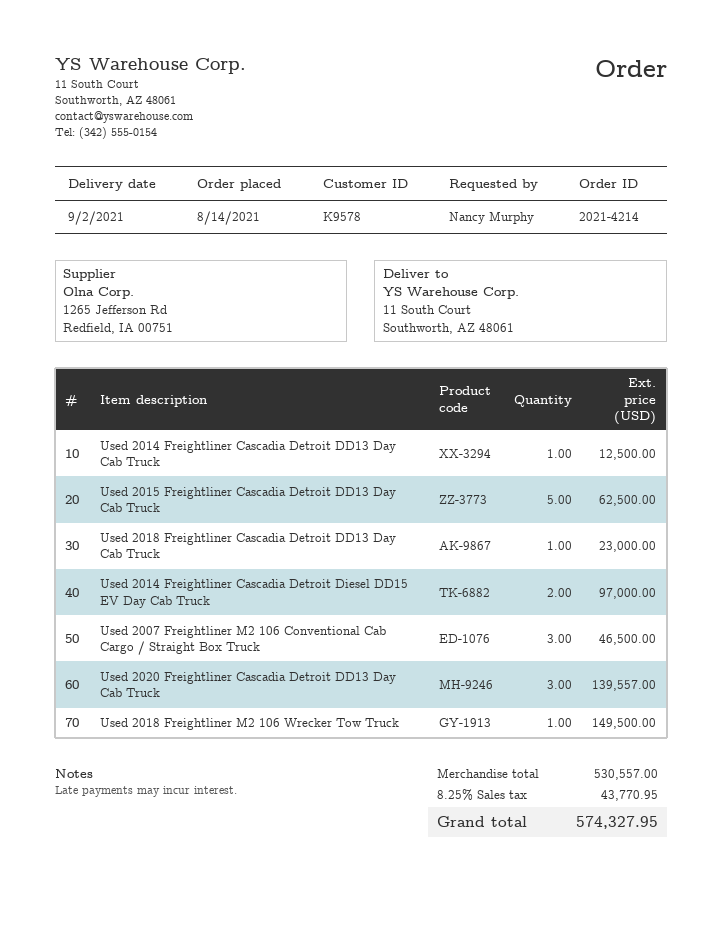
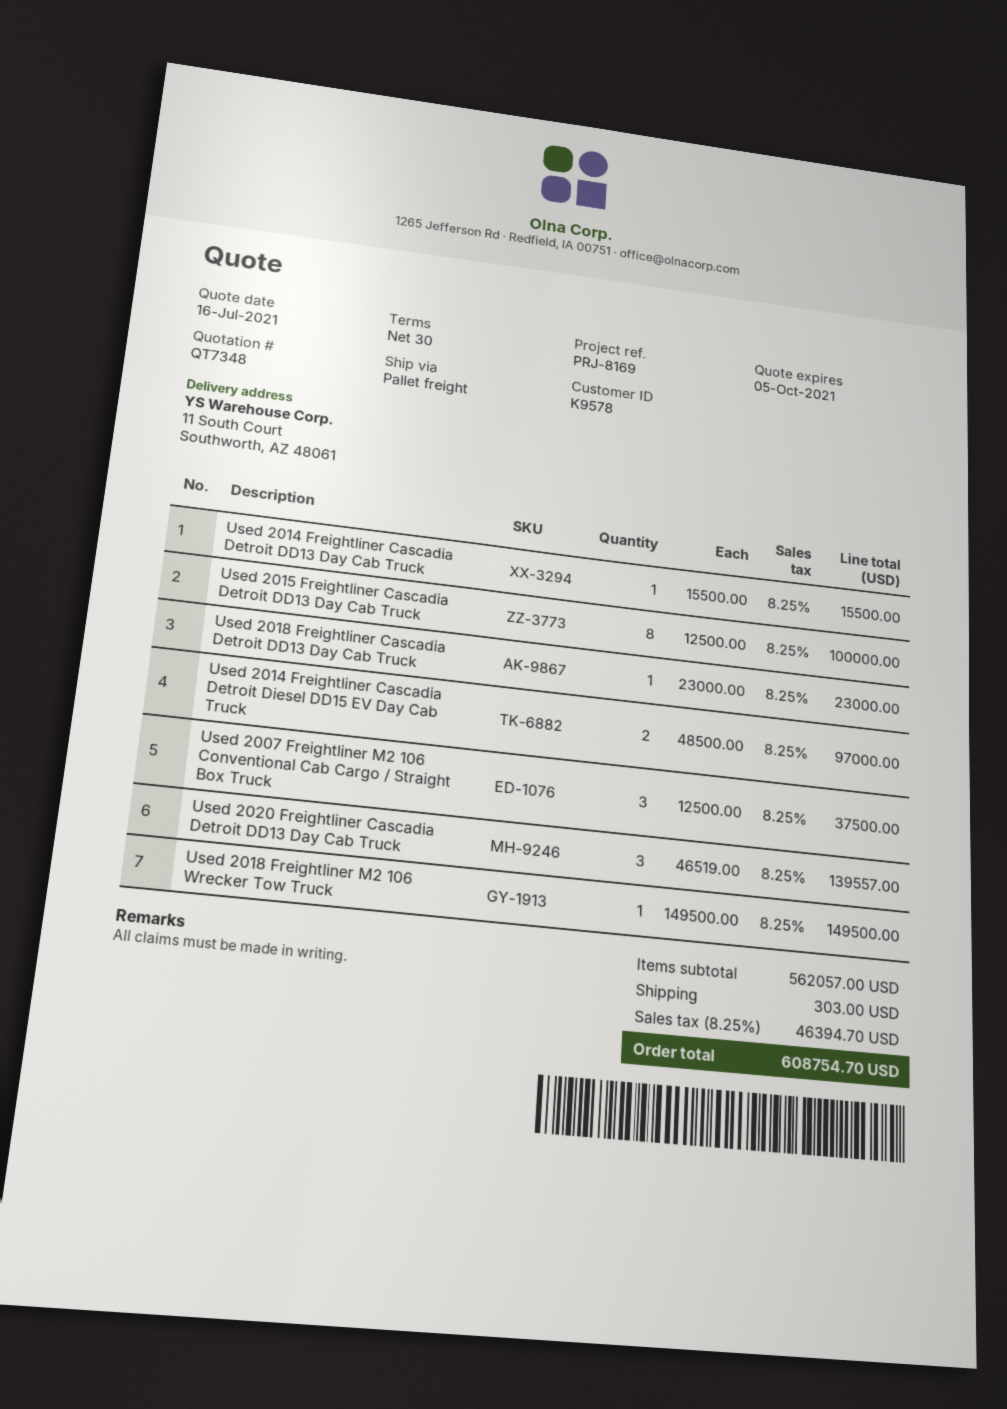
Used 2014 Freightliner Cascadia Detroit DD13 Day Cab Truck: 1 for 12500.00 -> 1 for 15500.00
Used 2015 Freightliner Cascadia Detroit DD13 Day Cab Truck: 5 for 62500.00 -> 8 for 100000.00
Used 2007 Freightliner M2 106 Conventional Cab Cargo / Straight Box Truck: 3 for 46500.00 -> 3 for 37500.00
subtotal: 530557.00 -> 562057.00
shipping: none -> 303.00
tax: 8.25% = 43770.95 -> 8.25% = 46394.70
total: 574327.95 -> 608754.70

